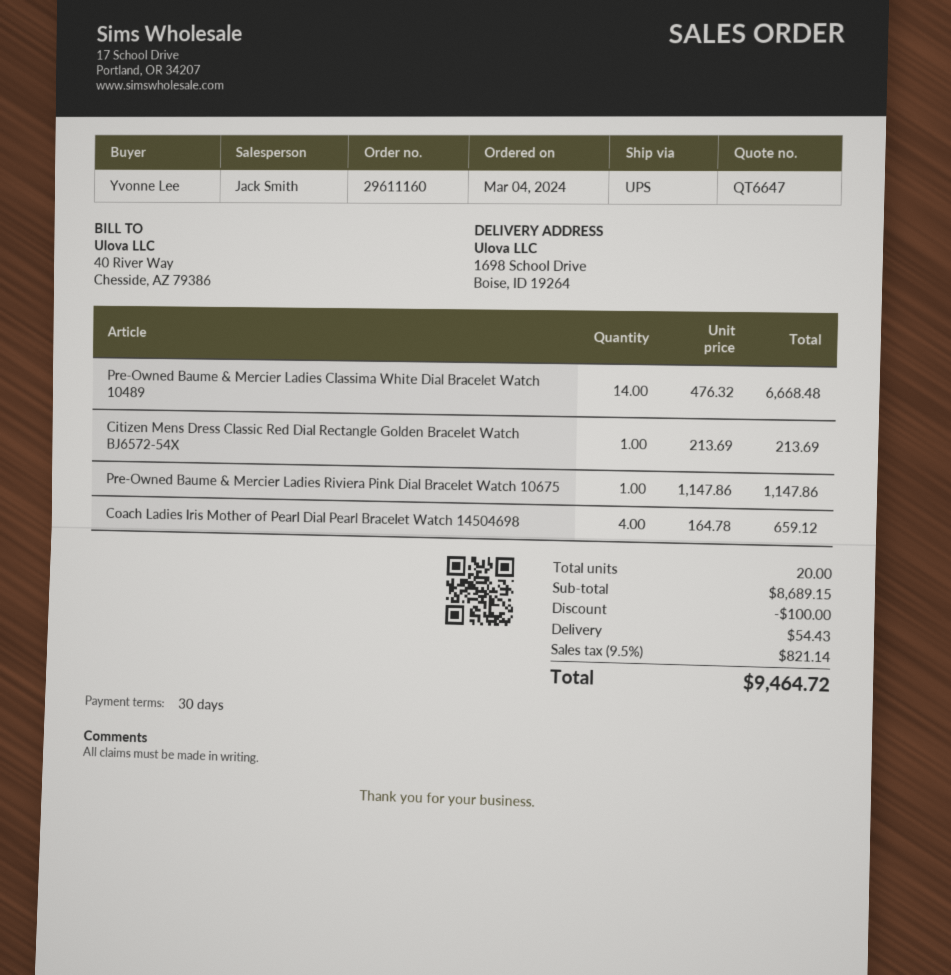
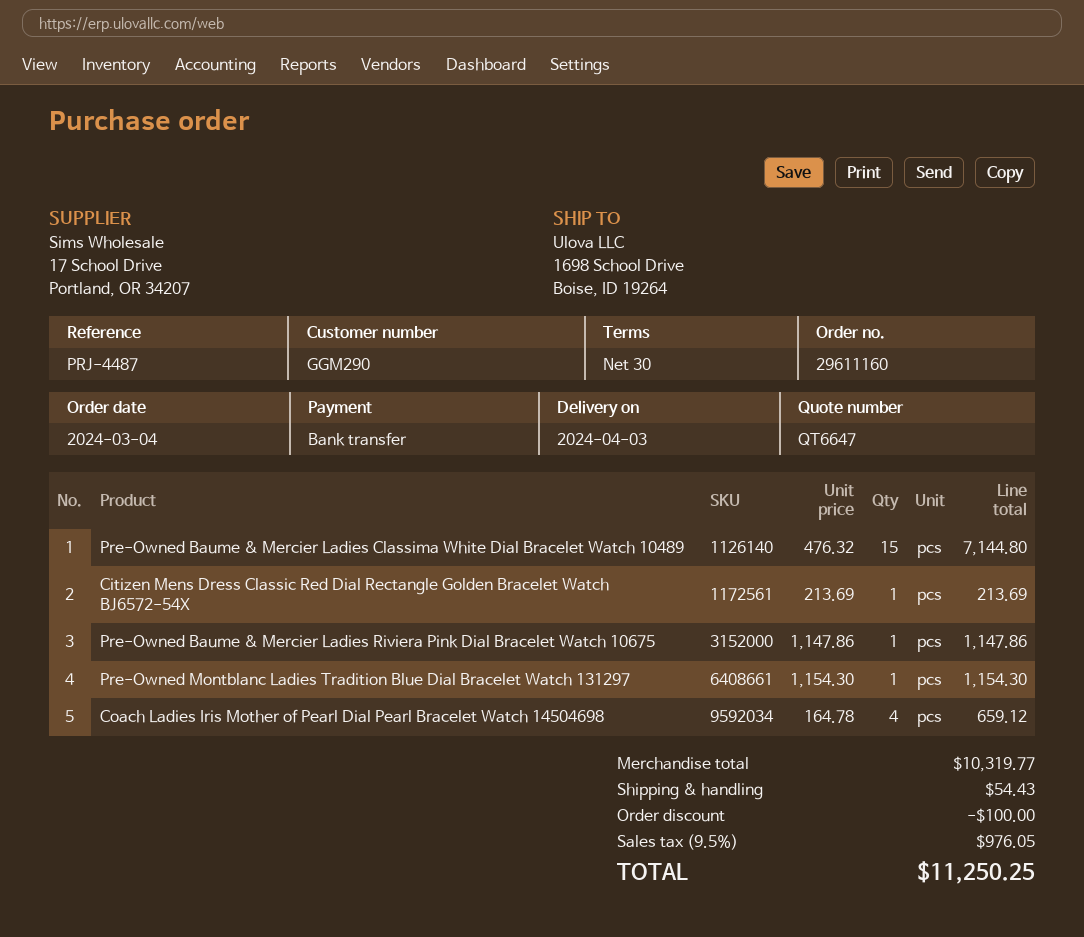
Pre-Owned Baume & Mercier Ladies Classima White Dial Bracelet Watch 10489: 14 x 476.32 = 6668.48 -> 15 x 476.32 = 7144.80
Pre-Owned Montblanc Ladies Tradition Blue Dial Bracelet Watch 131297: none -> 1 x 1154.30 = 1154.30
subtotal: 8689.15 -> 10319.77
tax: 9.5% = 821.14 -> 9.5% = 976.05
total: 9464.72 -> 11250.25

